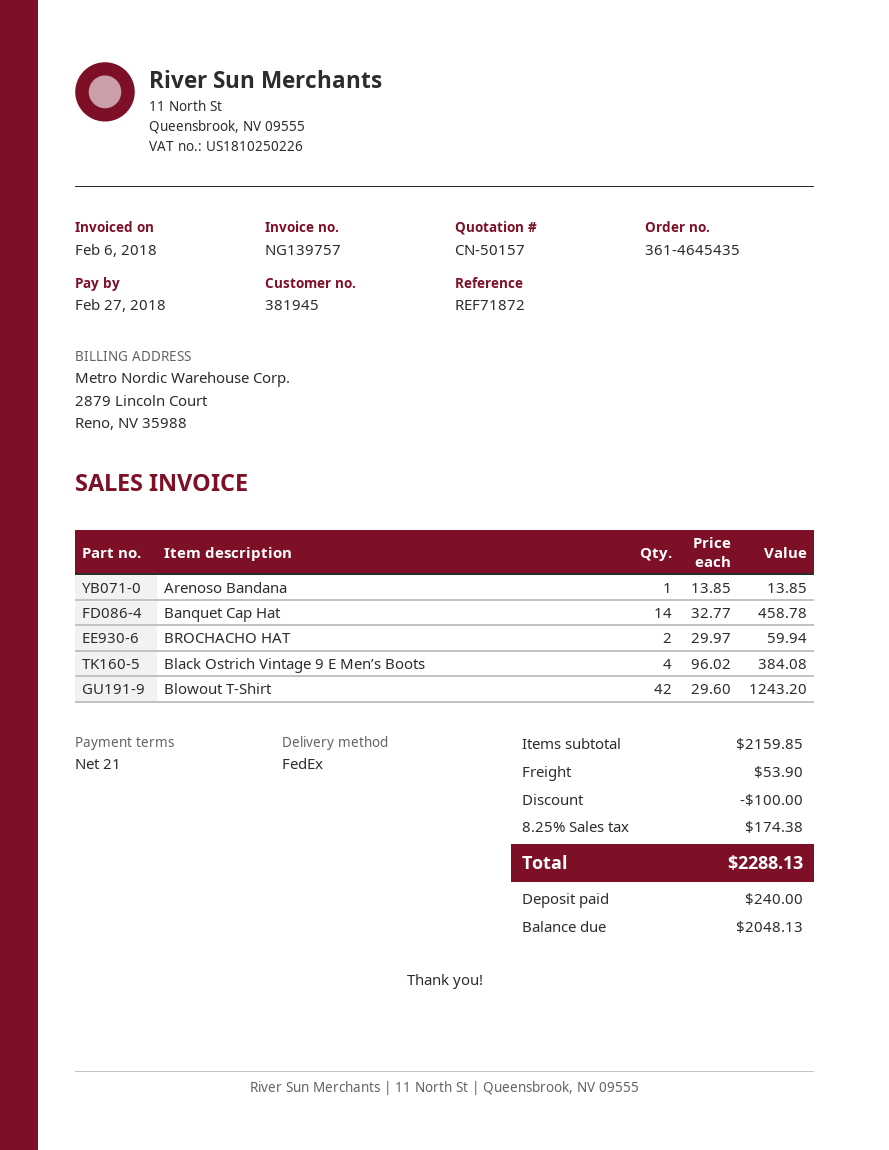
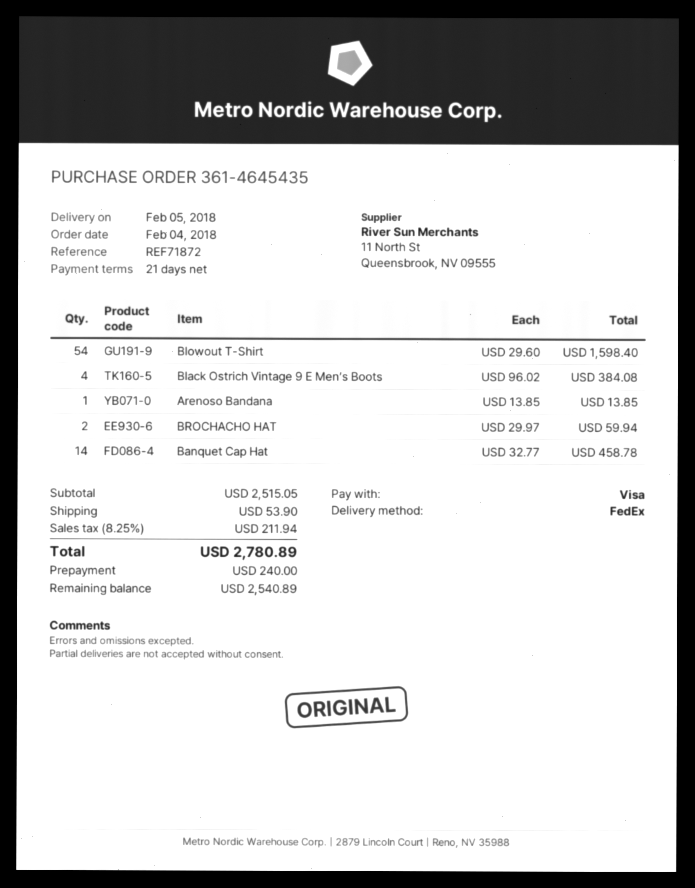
Blowout T-Shirt: 42 x 29.60 = 1243.20 -> 54 x 29.60 = 1598.40
subtotal: 2159.85 -> 2515.05
discount: 100.00 -> none
tax: 8.25% = 174.38 -> 8.25% = 211.94
total: 2288.13 -> 2780.89
balance: 2048.13 -> 2540.89

